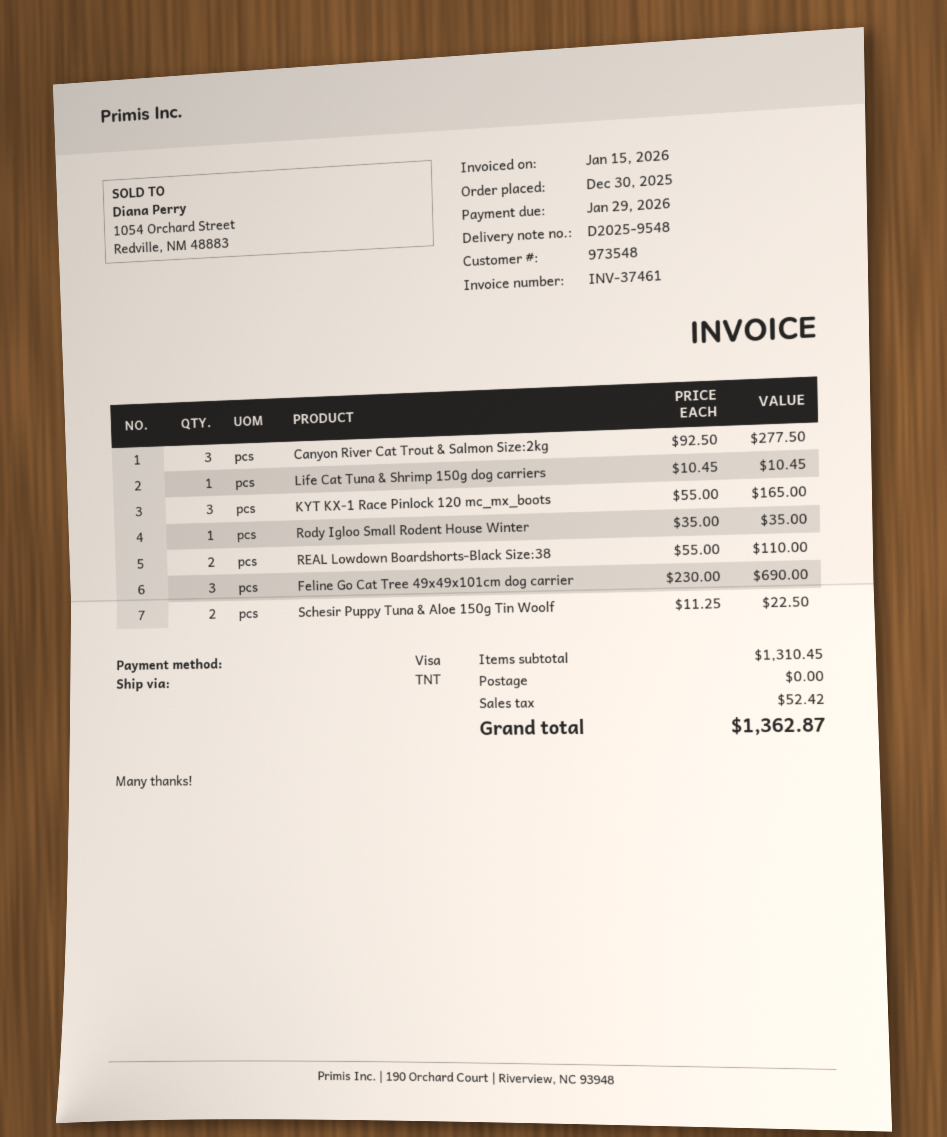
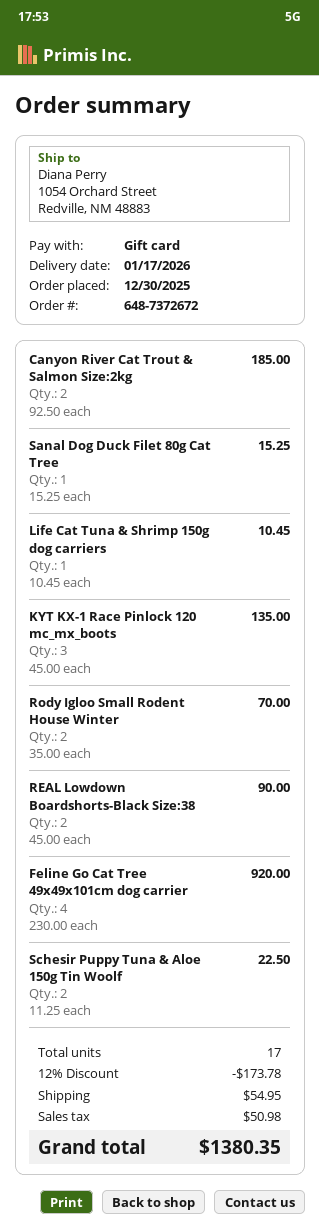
payment method: Visa -> gift card
Canyon River Cat Trout & Salmon Size:2kg: 3 x 92.50 = 277.50 -> 2 x 92.50 = 185.00
KYT KX-1 Race Pinlock 120 mc_mx_boots: 3 x 55.00 = 165.00 -> 3 x 45.00 = 135.00
Rody Igloo Small Rodent House Winter: 1 x 35.00 = 35.00 -> 2 x 35.00 = 70.00
REAL Lowdown Boardshorts-Black Size:38: 2 x 55.00 = 110.00 -> 2 x 45.00 = 90.00
Feline Go Cat Tree 49x49x101cm dog carrier: 3 x 230.00 = 690.00 -> 4 x 230.00 = 920.00
Sanal Dog Duck Filet 80g Cat Tree: none -> 1 x 15.25 = 15.25
discount: none -> 12% = 173.78
shipping: 0.00 -> 54.95
tax: 52.42 -> 50.98
total: 1362.87 -> 1380.35

